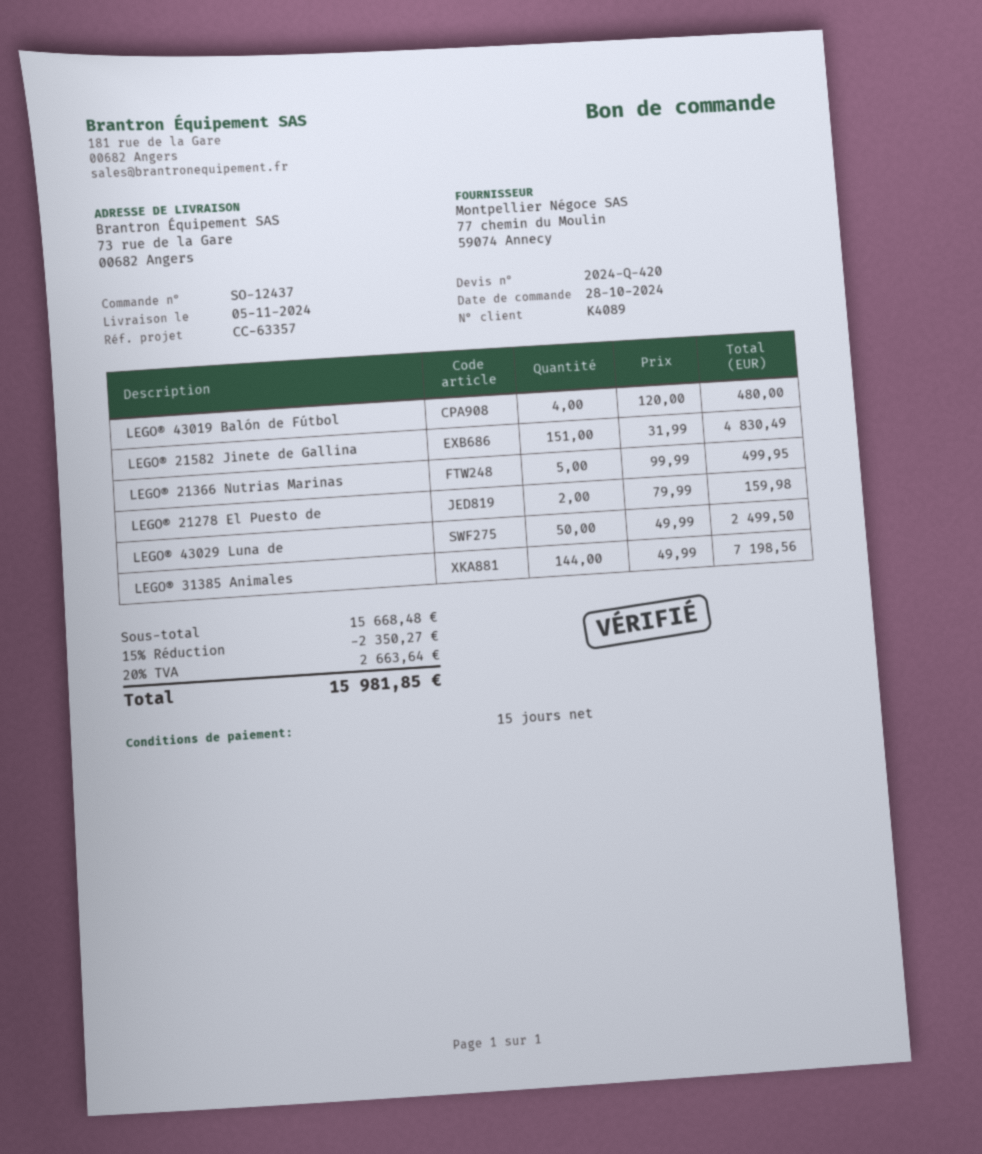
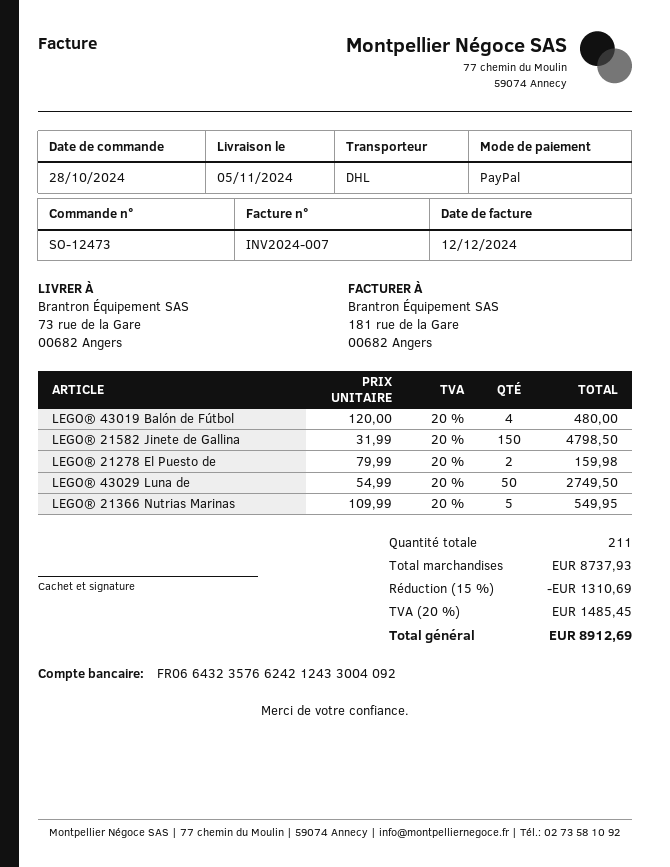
order number: SO-12437 -> SO-12473
LEGO® 21582 Jinete de Gallina: 151 x 31.99 = 4830.49 -> 150 x 31.99 = 4798.50
LEGO® 21366 Nutrias Marinas: 5 x 99.99 = 499.95 -> 5 x 109.99 = 549.95
LEGO® 43029 Luna de: 50 x 49.99 = 2499.50 -> 50 x 54.99 = 2749.50
LEGO® 31385 Animales: 144 x 49.99 = 7198.56 -> none
subtotal: 15668.48 -> 8737.93
discount: 15% = 2350.27 -> 15% = 1310.69
tax: 20% = 2663.64 -> 20% = 1485.45
total: 15981.85 -> 8912.69

